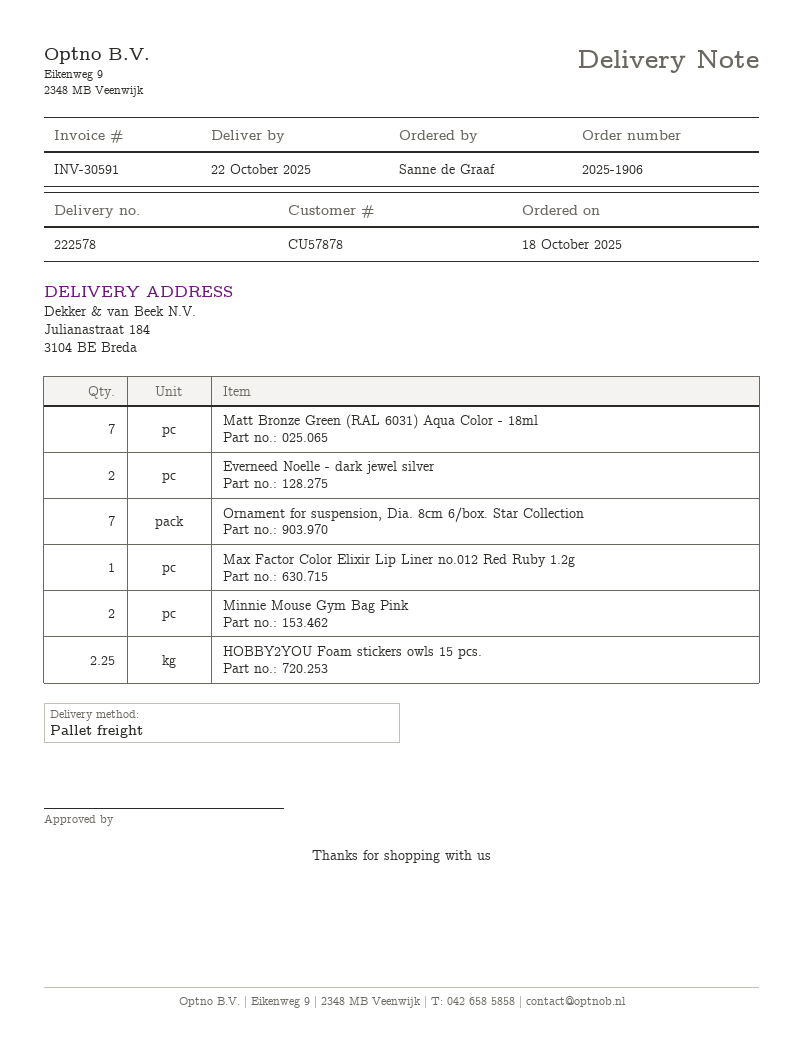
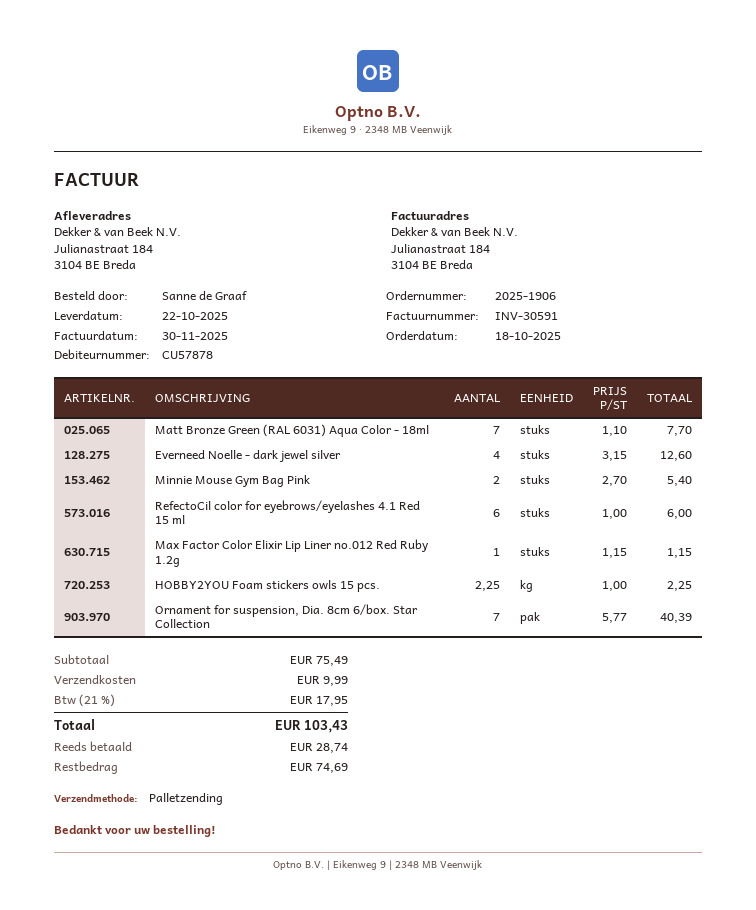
Everneed Noelle - dark jewel silver: 2 -> 4
RefectoCil color for eyebrows/eyelashes 4.1 Red 15 ml: none -> 6

